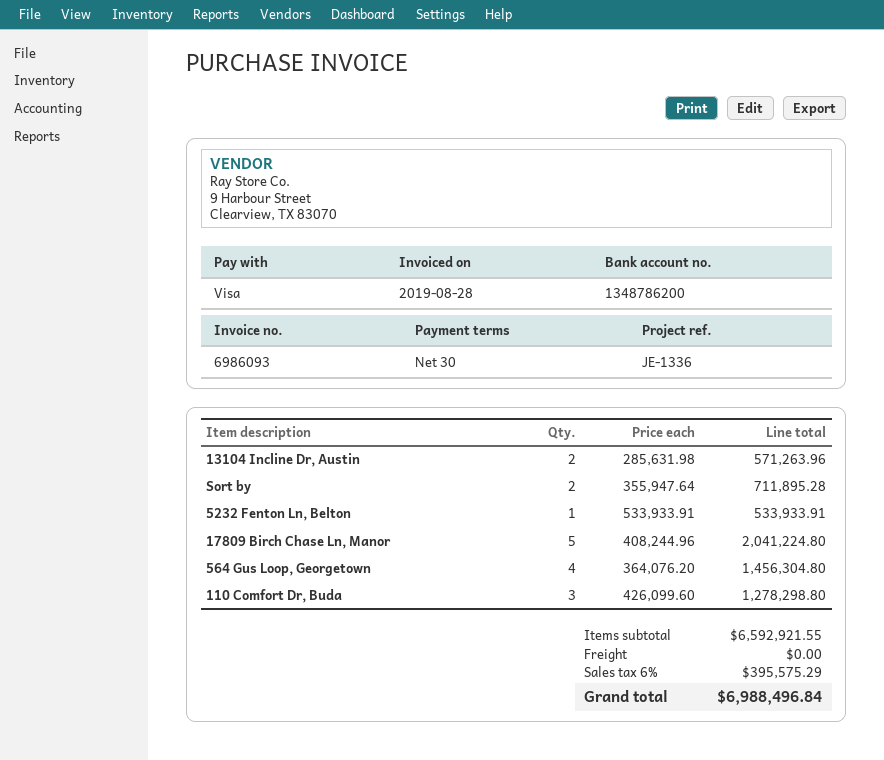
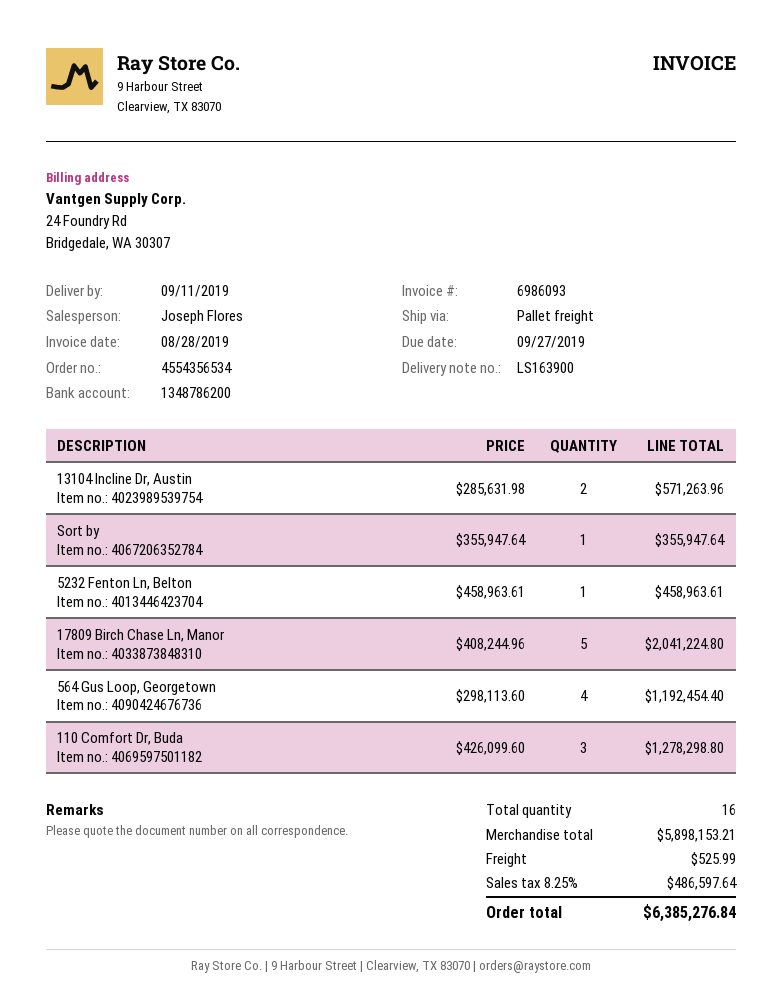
Sort by: 2 x 355947.64 = 711895.28 -> 1 x 355947.64 = 355947.64
5232 Fenton Ln, Belton: 1 x 533933.91 = 533933.91 -> 1 x 458963.61 = 458963.61
564 Gus Loop, Georgetown: 4 x 364076.20 = 1456304.80 -> 4 x 298113.60 = 1192454.40
subtotal: 6592921.55 -> 5898153.21
shipping: 0.00 -> 525.99
tax: 6% = 395575.29 -> 8.25% = 486597.64
total: 6988496.84 -> 6385276.84

